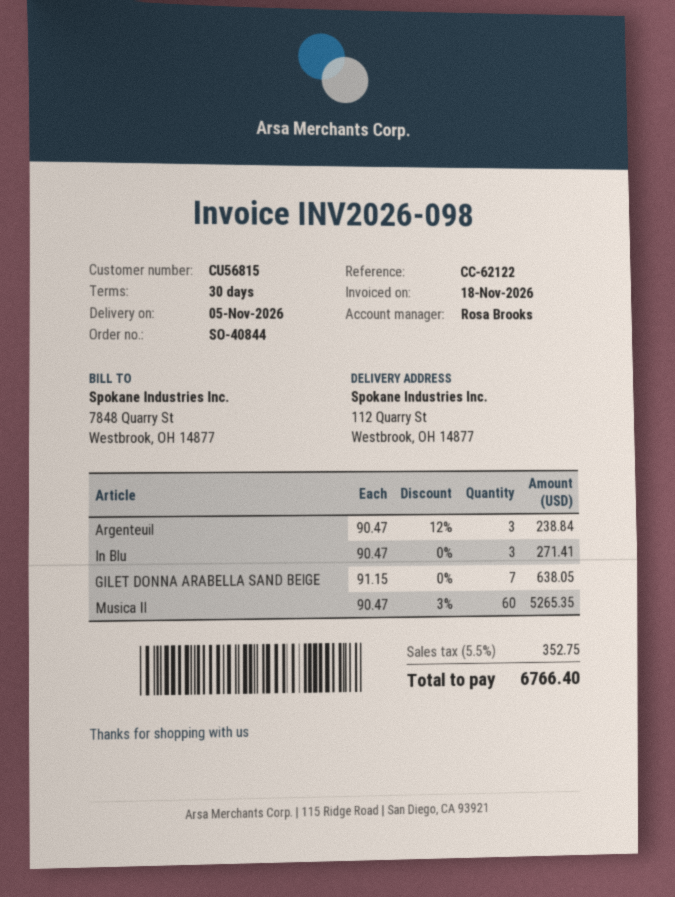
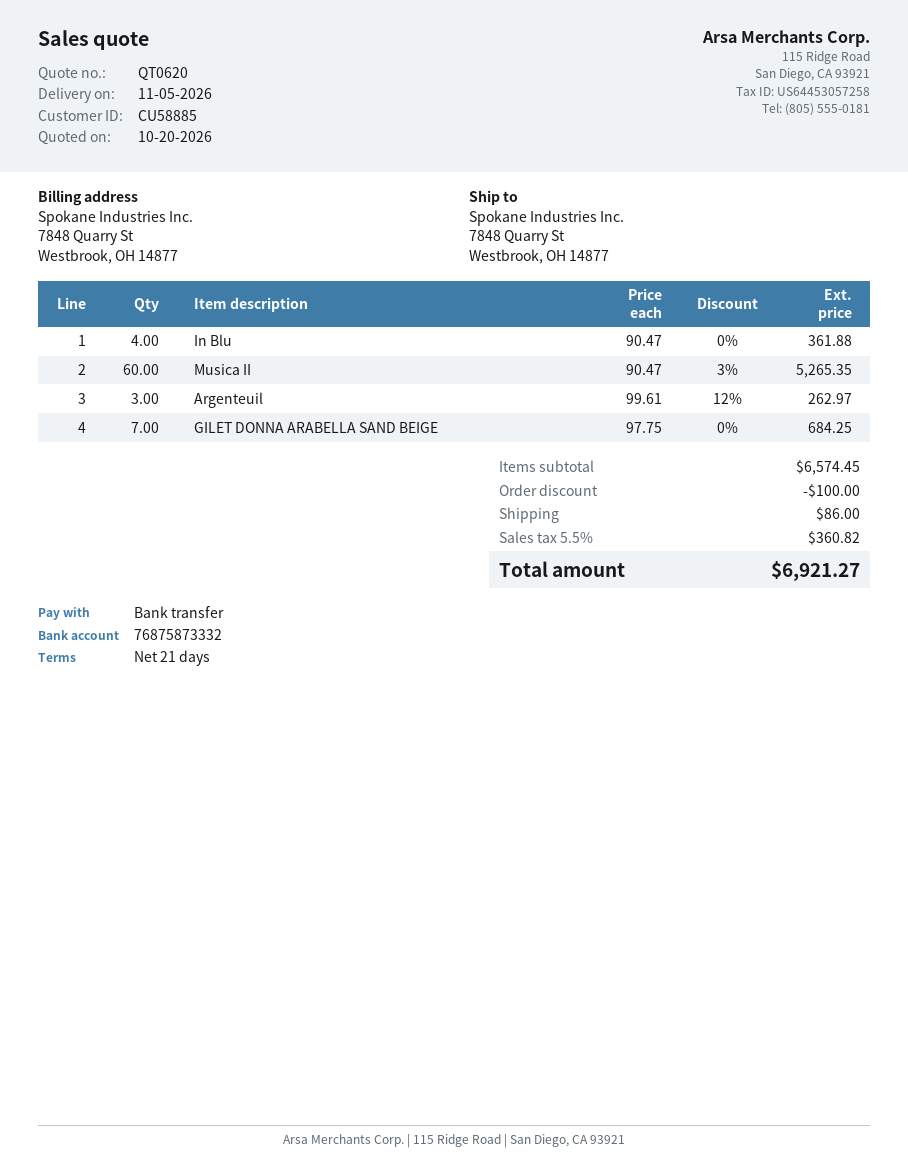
payment terms: 30 days -> 21 days
customer number: CU56815 -> CU58885
ship to: 112 Quarry St, Westbrook, OH 14877 -> 7848 Quarry St, Westbrook, OH 14877
Argenteuil: 3 x 90.47 - 12% = 238.84 -> 3 x 99.61 - 12% = 262.97
In Blu: 3 x 90.47 = 271.41 -> 4 x 90.47 = 361.88
GILET DONNA ARABELLA SAND BEIGE: 7 x 91.15 = 638.05 -> 7 x 97.75 = 684.25
discount: none -> 100.00
shipping: none -> 86.00
tax: 5.5% = 352.75 -> 5.5% = 360.82
total: 6766.40 -> 6921.27

